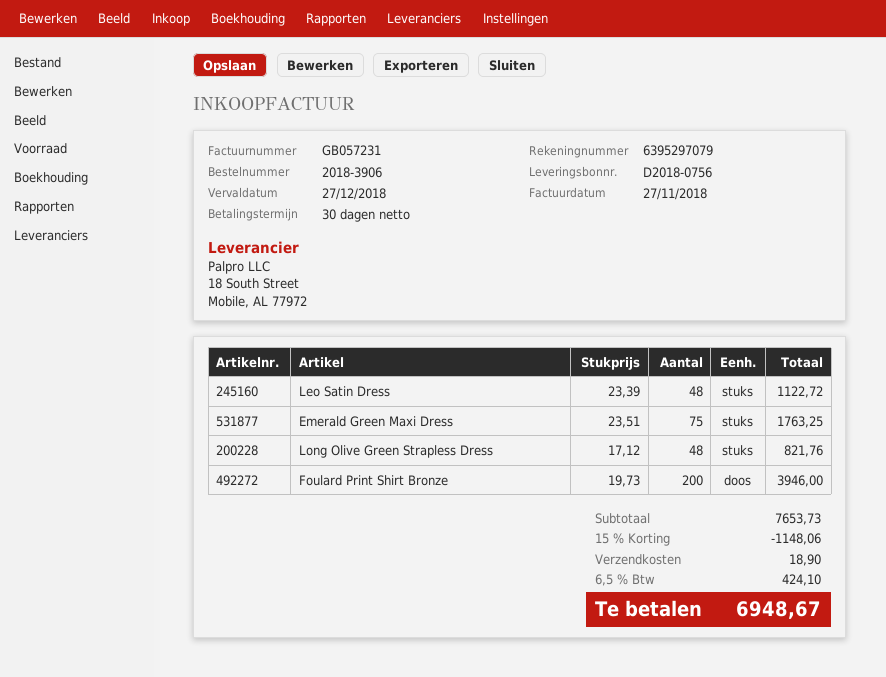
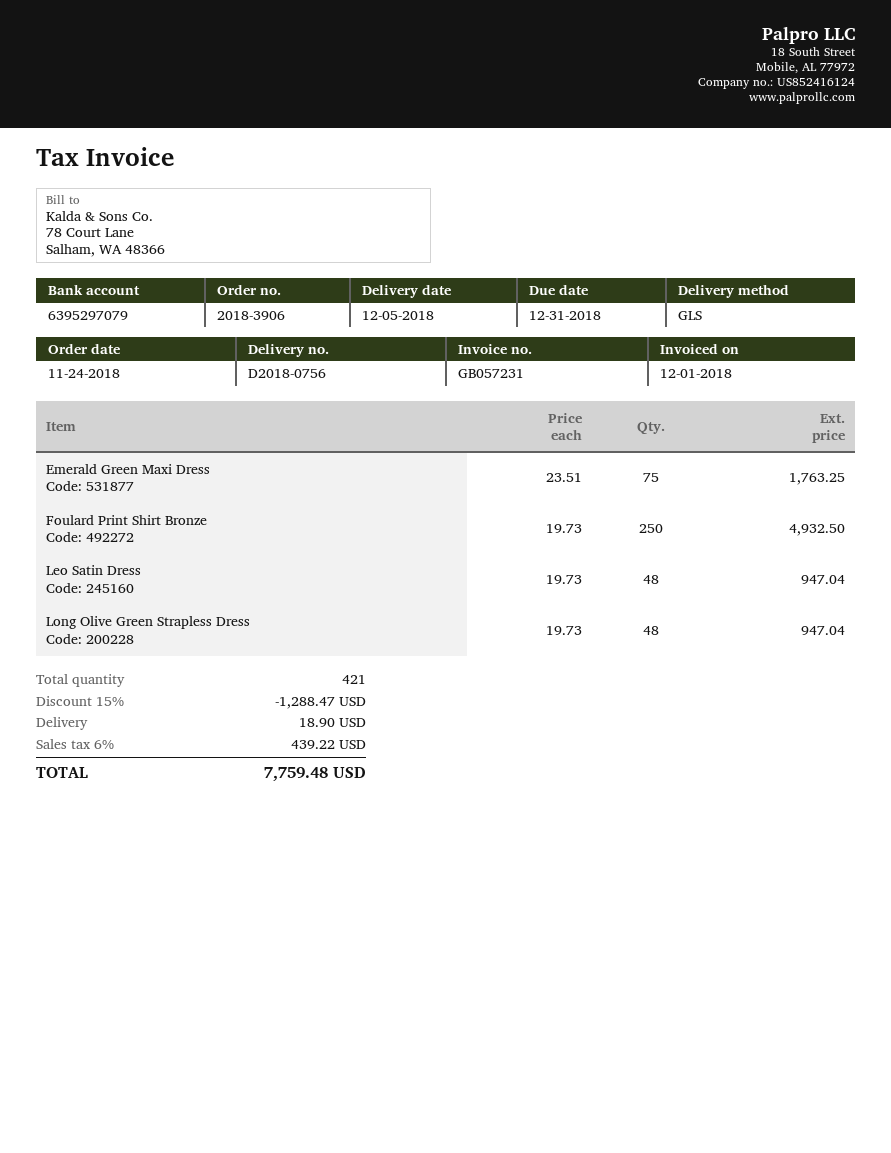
invoice date: 2018-11-27 -> 2018-12-01
due date: 2018-12-27 -> 2018-12-31
Leo Satin Dress: 48 x 23.39 = 1122.72 -> 48 x 19.73 = 947.04
Long Olive Green Strapless Dress: 48 x 17.12 = 821.76 -> 48 x 19.73 = 947.04
Foulard Print Shirt Bronze: 200 x 19.73 = 3946.00 -> 250 x 19.73 = 4932.50
discount: 15% = 1148.06 -> 15% = 1288.47
tax: 6.5% = 424.10 -> 6% = 439.22
total: 6948.67 -> 7759.48

